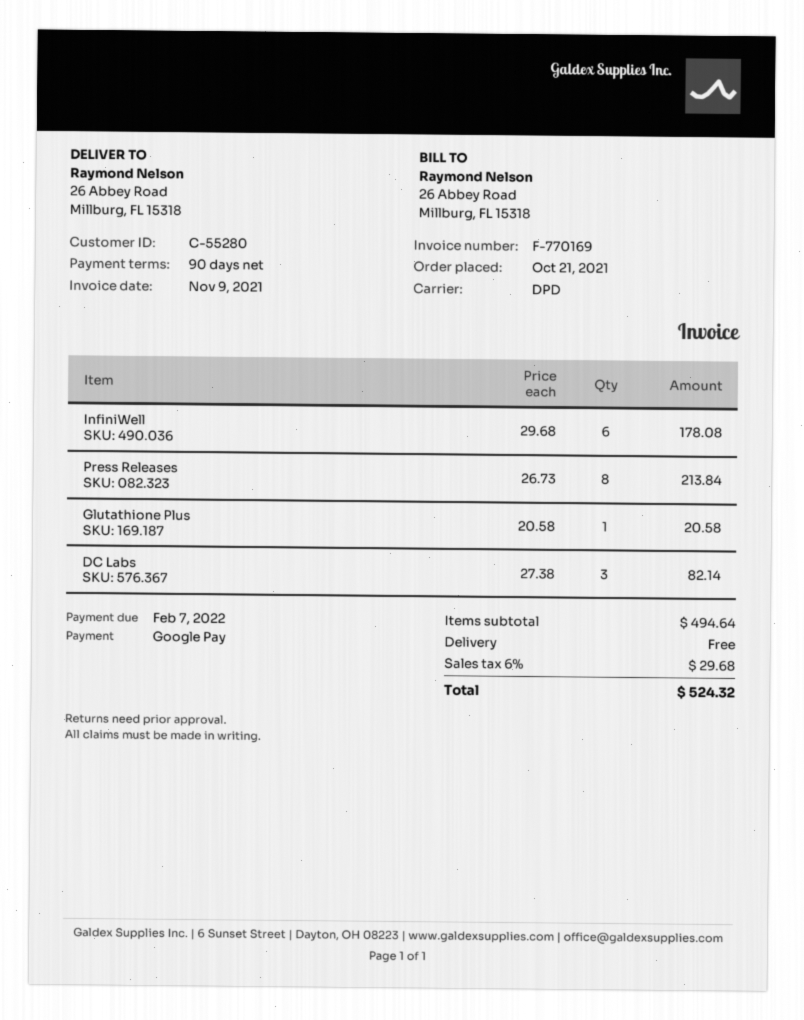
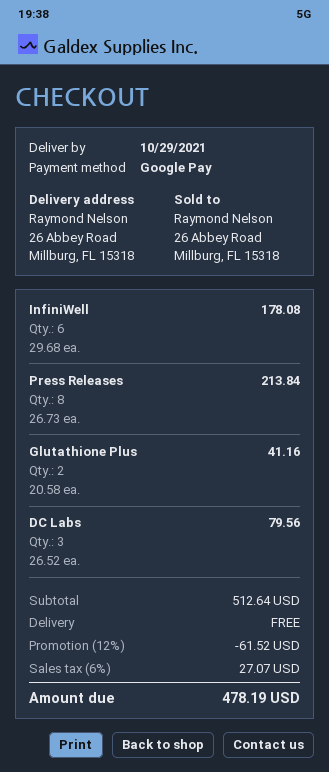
Glutathione Plus: 1 x 20.58 = 20.58 -> 2 x 20.58 = 41.16
DC Labs: 3 x 27.38 = 82.14 -> 3 x 26.52 = 79.56
subtotal: 494.64 -> 512.64
discount: none -> 12% = 61.52
tax: 6% = 29.68 -> 6% = 27.07
total: 524.32 -> 478.19

